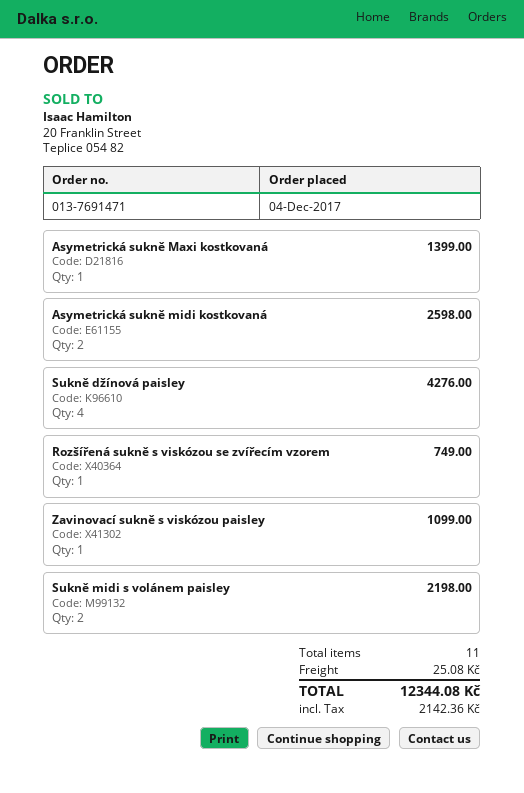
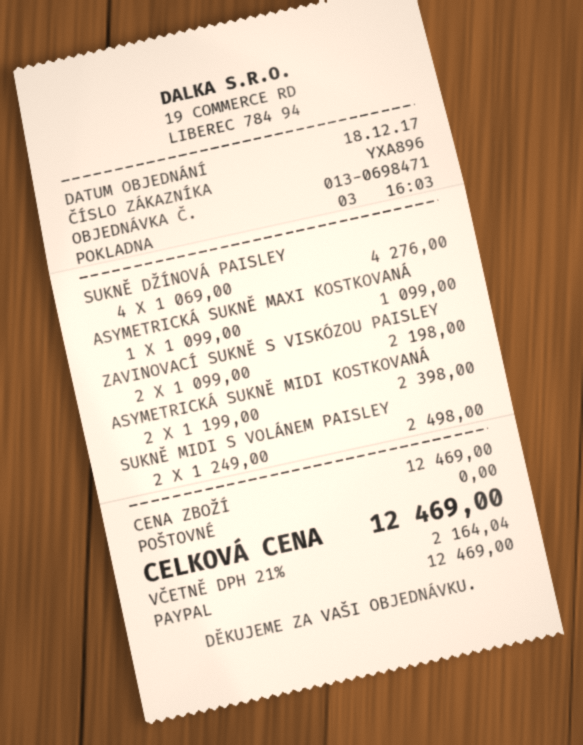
order number: 013-7691471 -> 013-0698471
order date: 2017-12-04 -> 2017-12-18
Asymetrická sukně Maxi kostkovaná: 1 for 1399.00 -> 1 for 1099.00
Asymetrická sukně midi kostkovaná: 2 for 2598.00 -> 2 for 2398.00
Rozšířená sukně s viskózou se zvířecím vzorem: 1 for 749.00 -> none
Zavinovací sukně s viskózou paisley: 1 for 1099.00 -> 2 for 2198.00
Sukně midi s volánem paisley: 2 for 2198.00 -> 2 for 2498.00
shipping: 25.08 -> 0.00
tax: 2142.36 -> 2164.04
total: 12344.08 -> 12469.00

